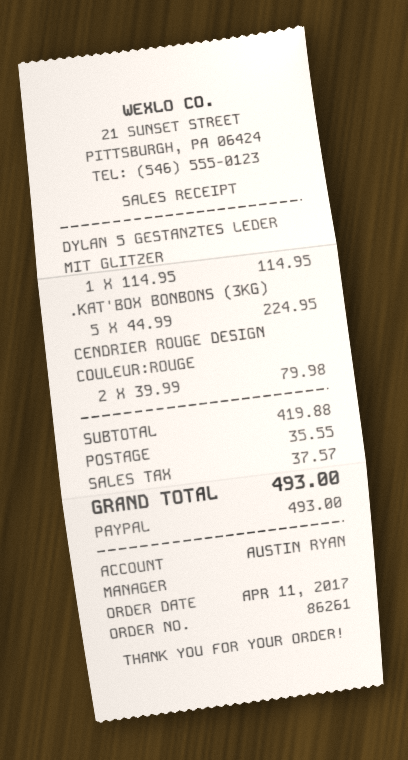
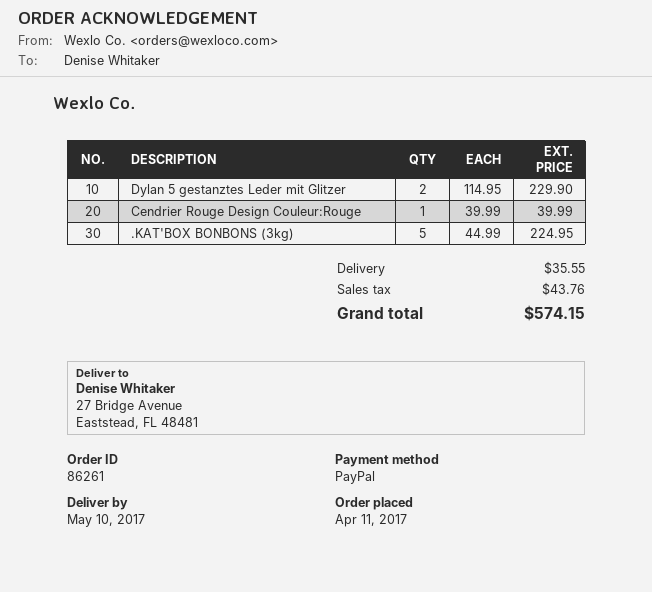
DYLAN 5 GESTANZTES LEDER MIT GLITZER: 1 x 114.95 = 114.95 -> 2 x 114.95 = 229.90
CENDRIER ROUGE DESIGN COULEUR:ROUGE: 2 x 39.99 = 79.98 -> 1 x 39.99 = 39.99
tax: 37.57 -> 43.76
total: 493.00 -> 574.15

